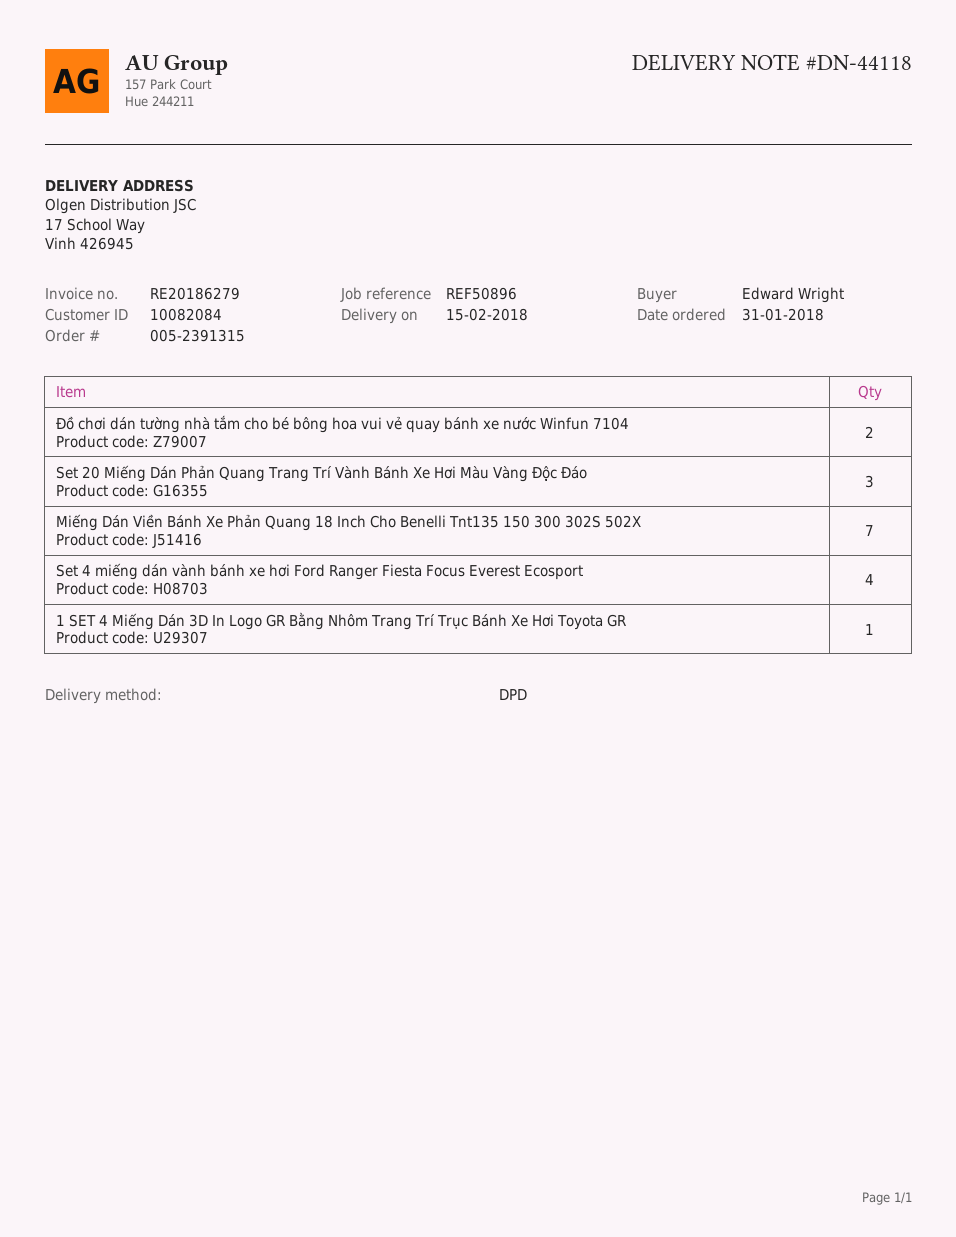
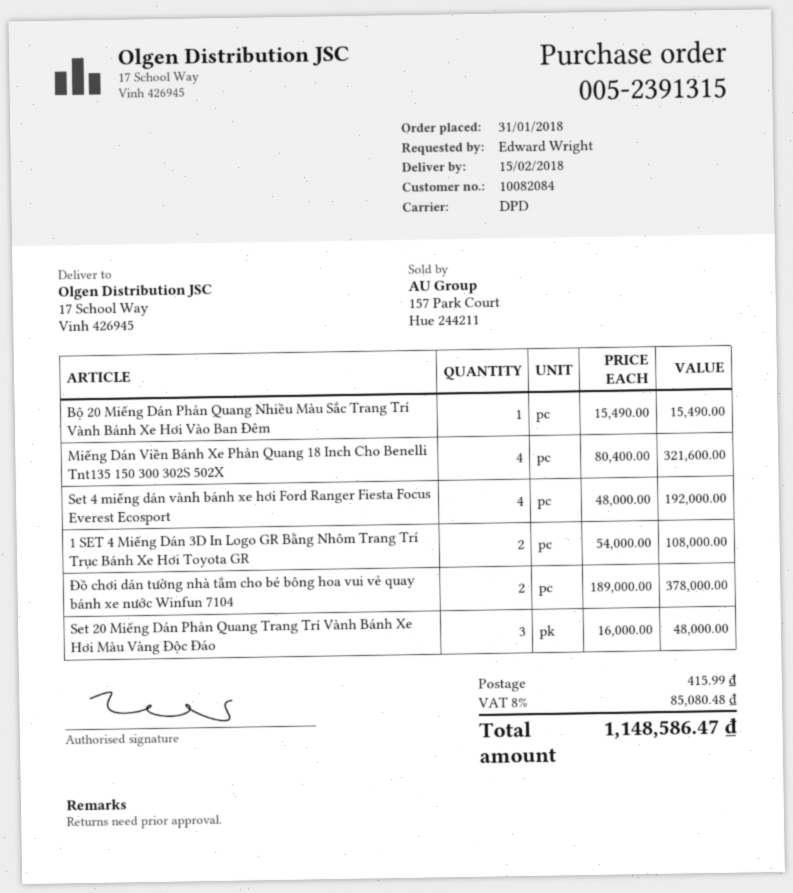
Miếng Dán Viền Bánh Xe Phản Quang 18 Inch Cho Benelli Tnt135 150 300 302S 502X: 7 -> 4
1 SET 4 Miếng Dán 3D In Logo GR Bằng Nhôm Trang Trí Trục Bánh Xe Hơi Toyota GR: 1 -> 2
Bộ 20 Miếng Dán Phản Quang Nhiều Màu Sắc Trang Trí Vành Bánh Xe Hơi Vào Ban Đêm: none -> 1

